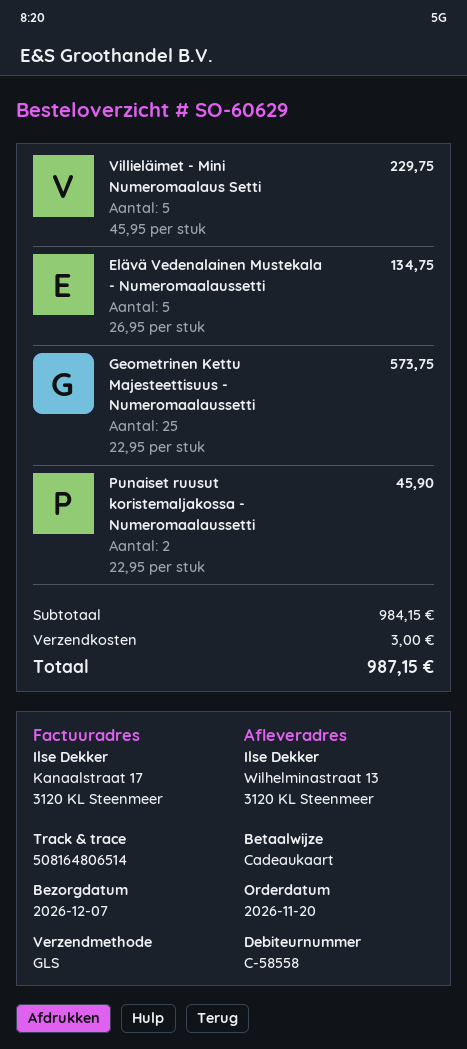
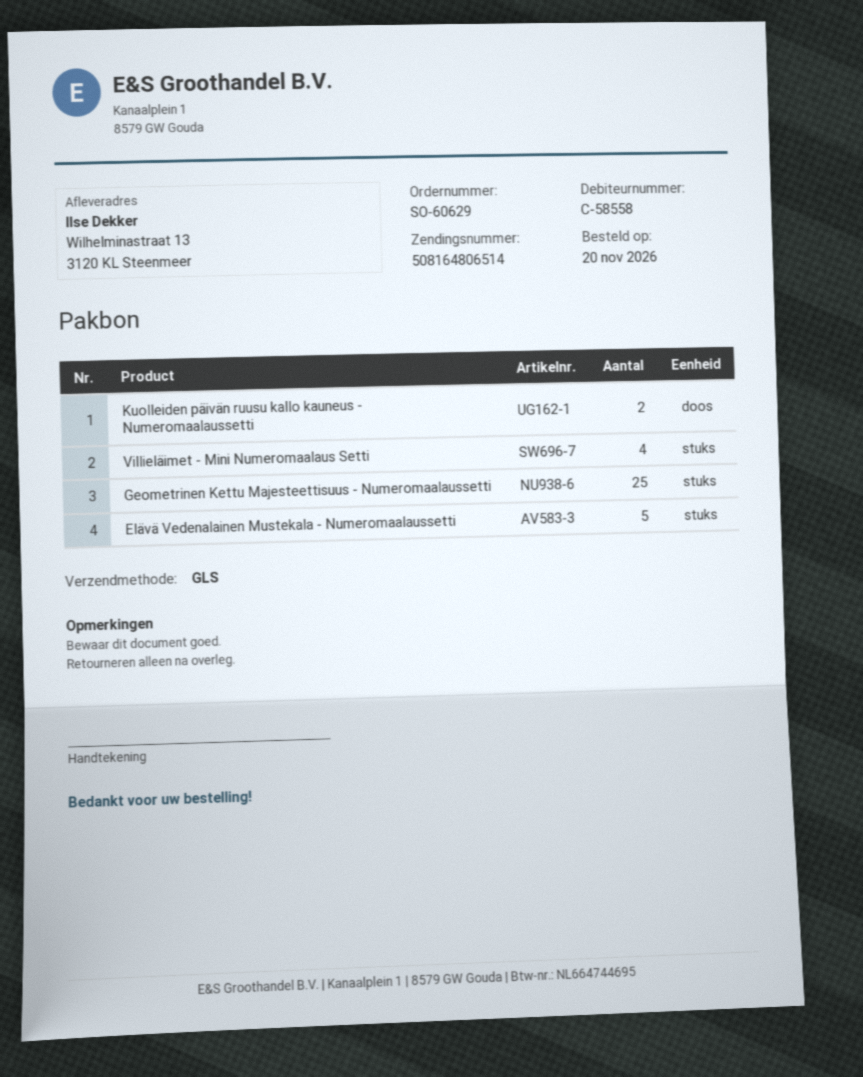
Villieläimet - Mini Numeromaalaus Setti: 5 -> 4
Punaiset ruusut koristemaljakossa - Numeromaalaussetti: 2 -> none
Kuolleiden päivän ruusu kallo kauneus - Numeromaalaussetti: none -> 2

